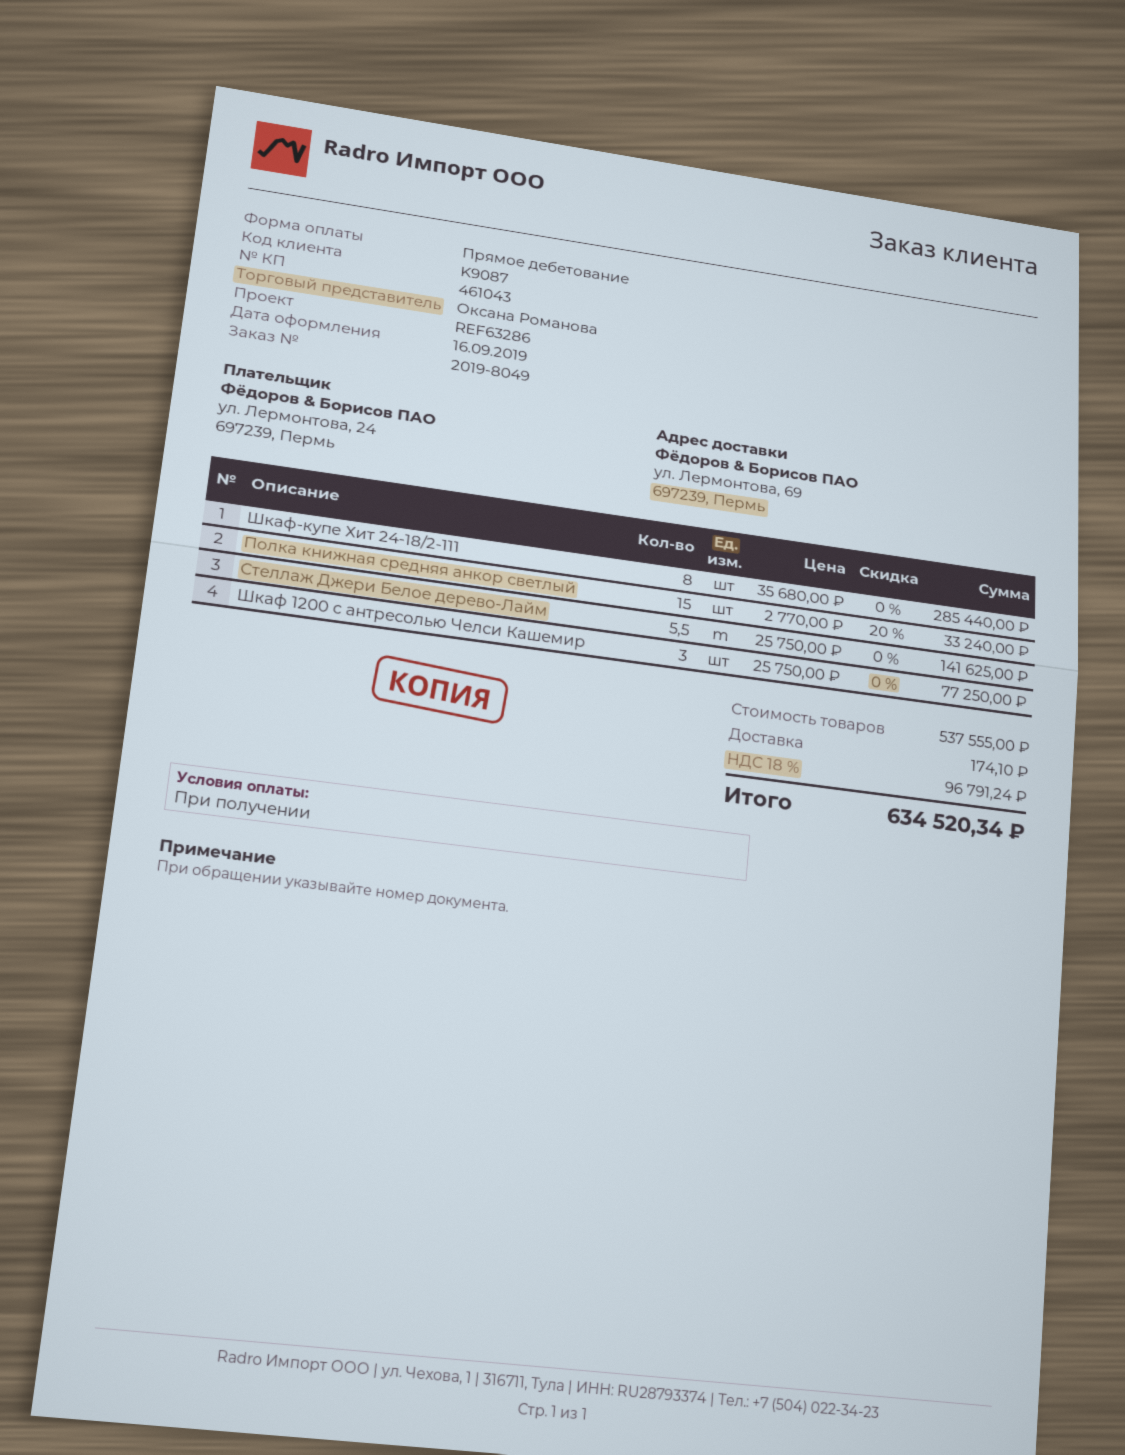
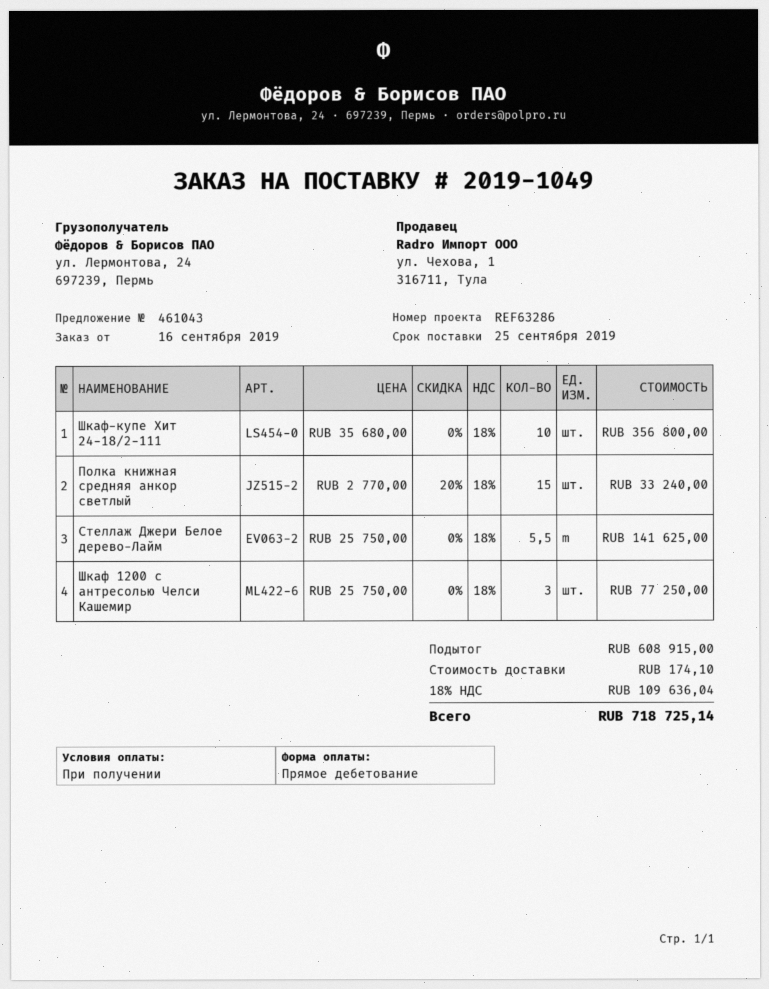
order number: 2019-8049 -> 2019-1049
ship to: ул. Лермонтова, 69, 697239, Пермь -> ул. Лермонтова, 24, 697239, Пермь
Шкаф-купе Хит 24-18/2-111: 8 x 35680.00 = 285440.00 -> 10 x 35680.00 = 356800.00
subtotal: 537555.00 -> 608915.00
tax: 18% = 96791.24 -> 18% = 109636.04
total: 634520.34 -> 718725.14

